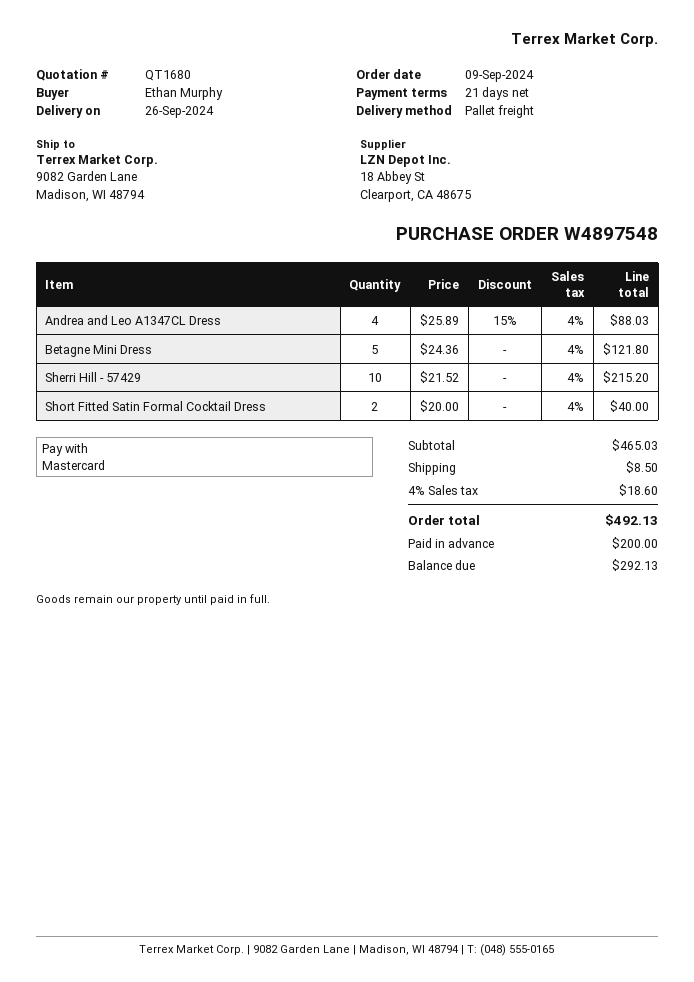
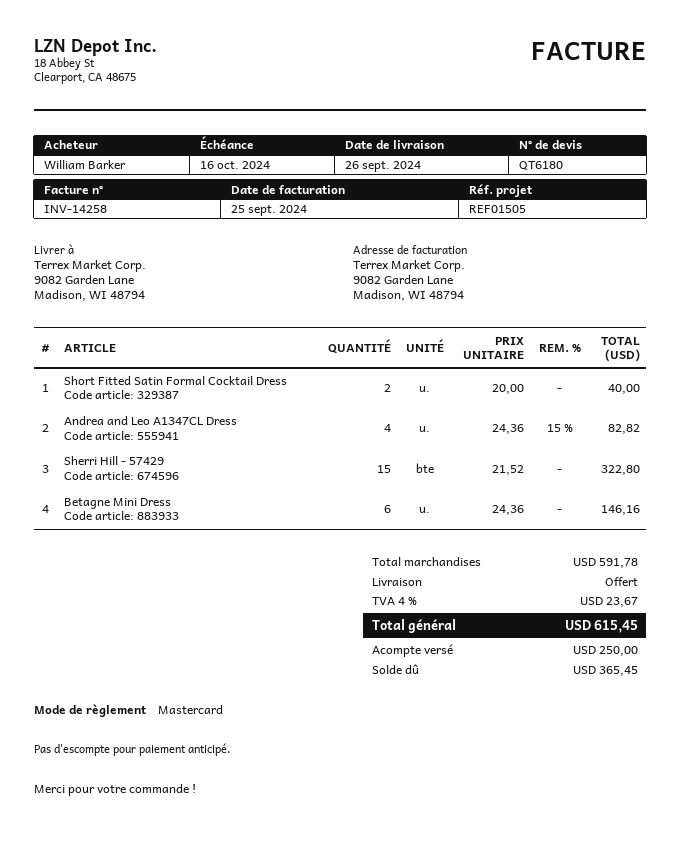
quote number: QT1680 -> QT6180
ordered by: Ethan Murphy -> William Barker
Andrea and Leo A1347CL Dress: 4 x 25.89 - 15% = 88.03 -> 4 x 24.36 - 15% = 82.82
Betagne Mini Dress: 5 x 24.36 = 121.80 -> 6 x 24.36 = 146.16
Sherri Hill - 57429: 10 x 21.52 = 215.20 -> 15 x 21.52 = 322.80
subtotal: 465.03 -> 591.78
shipping: 8.50 -> 0.00
tax: 4% = 18.60 -> 4% = 23.67
total: 492.13 -> 615.45
deposit: 200.00 -> 250.00
balance: 292.13 -> 365.45

